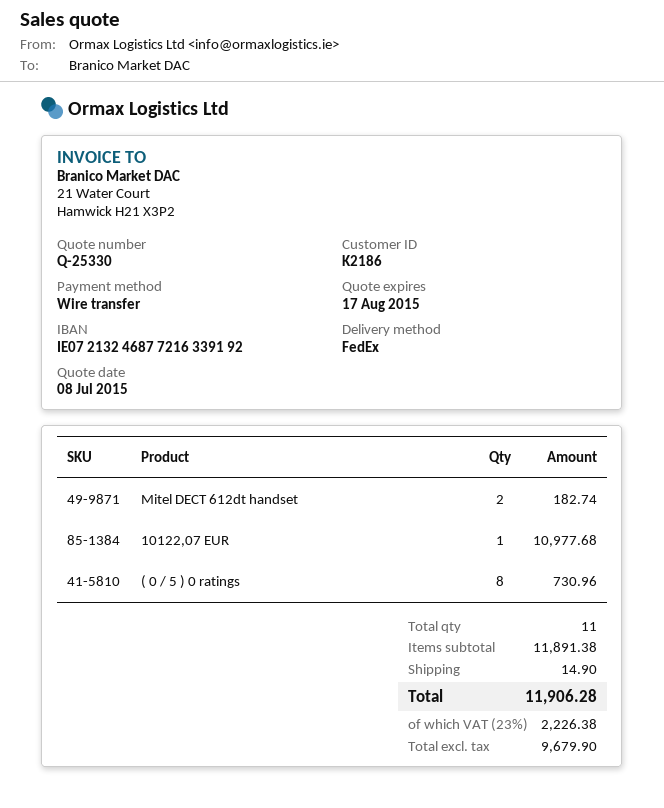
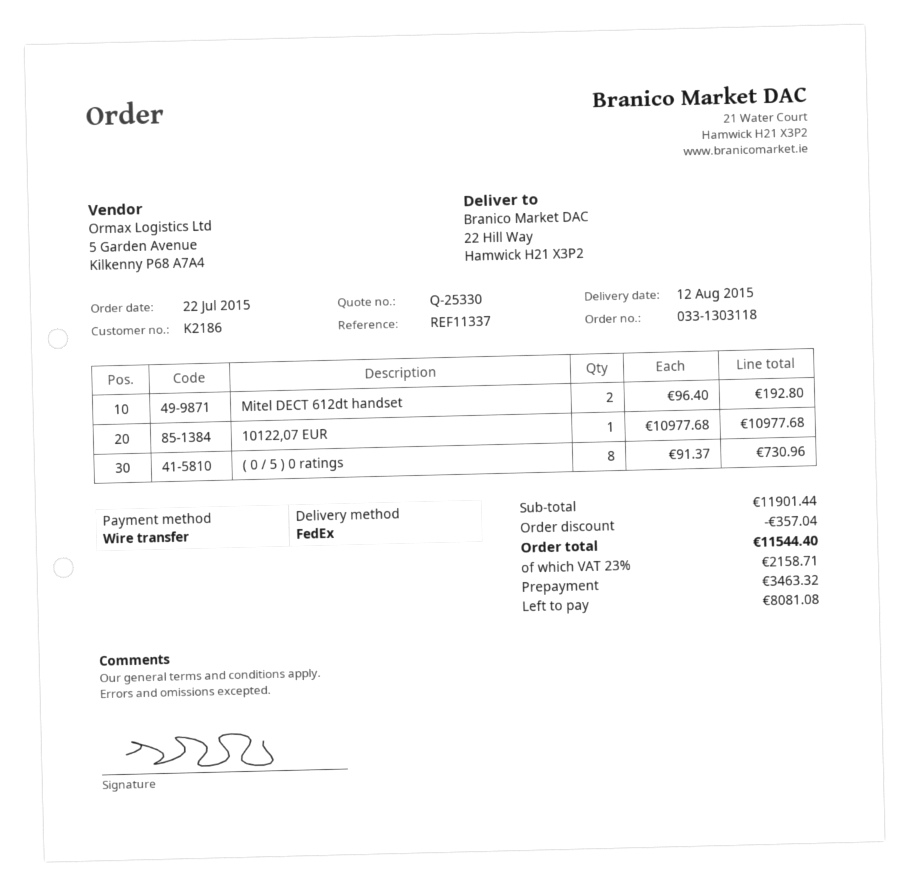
Mitel DECT 612dt handset: 2 for 182.74 -> 2 for 192.80
subtotal: 11891.38 -> 11901.44
discount: none -> 357.04
shipping: 14.90 -> none
tax: 23% = 2226.38 -> 23% = 2158.71
total: 11906.28 -> 11544.40

